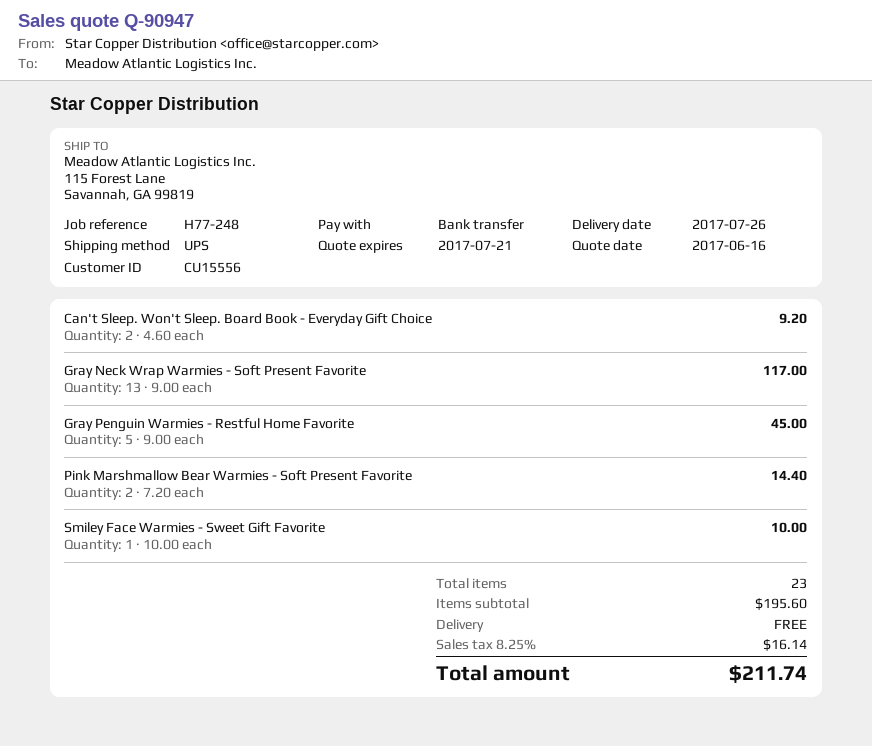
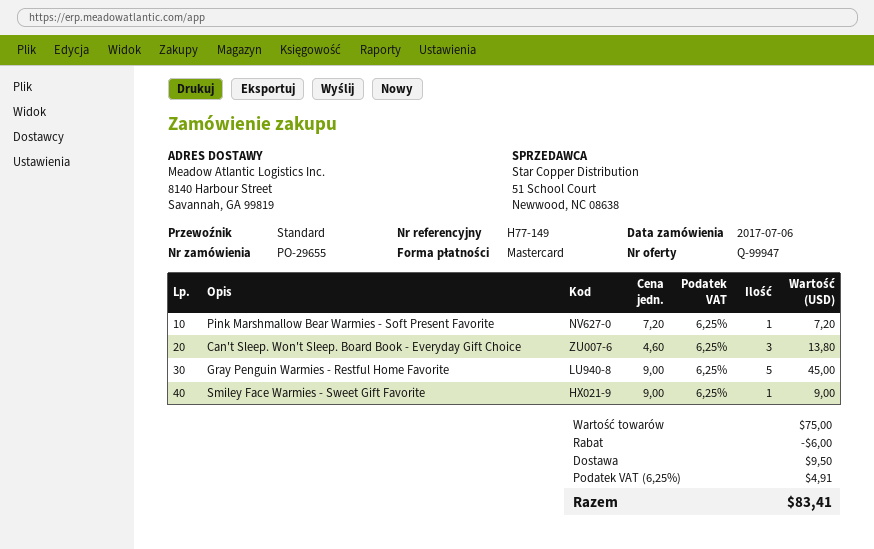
quote number: Q-90947 -> Q-99947
reference: H77-248 -> H77-149
payment method: bank transfer -> Mastercard
shipping method: UPS -> standard
ship to: 115 Forest Lane, Savannah, GA 99819 -> 8140 Harbour Street, Savannah, GA 99819
Can't Sleep. Won't Sleep. Board Book - Everyday Gift Choice: 2 x 4.60 = 9.20 -> 3 x 4.60 = 13.80
Gray Neck Wrap Warmies - Soft Present Favorite: 13 x 9.00 = 117.00 -> none
Pink Marshmallow Bear Warmies - Soft Present Favorite: 2 x 7.20 = 14.40 -> 1 x 7.20 = 7.20
Smiley Face Warmies - Sweet Gift Favorite: 1 x 10.00 = 10.00 -> 1 x 9.00 = 9.00
subtotal: 195.60 -> 75.00
discount: none -> 6.00
shipping: 0.00 -> 9.50
tax: 8.25% = 16.14 -> 6.25% = 4.91
total: 211.74 -> 83.41

